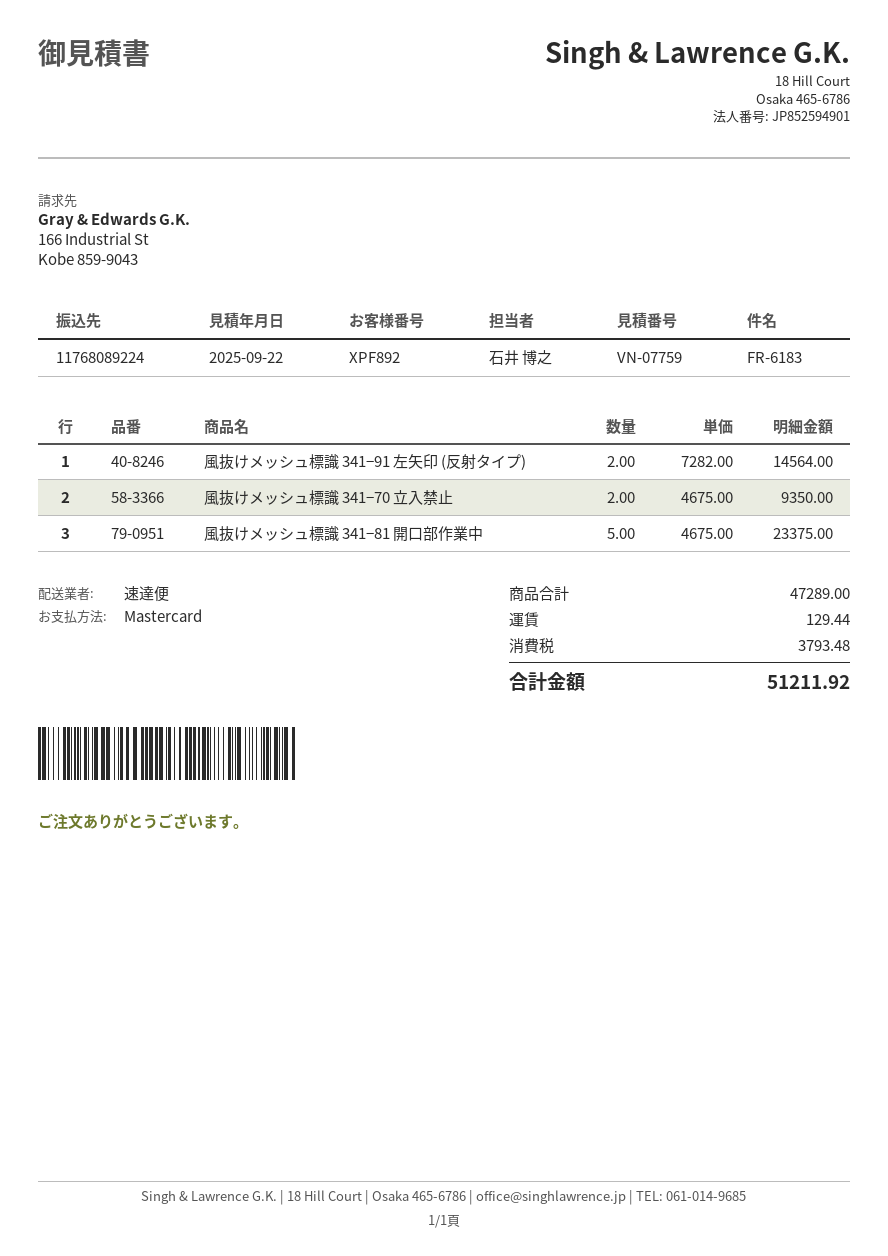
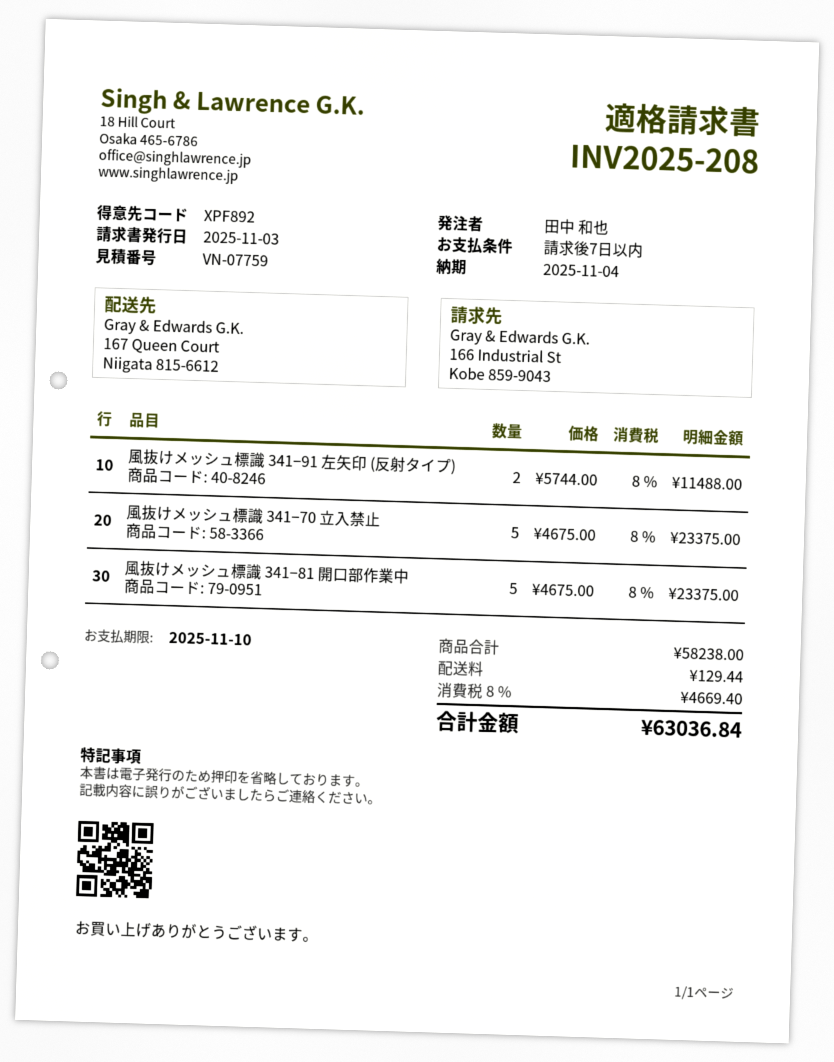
風抜けメッシュ標識 341−91 左矢印 (反射タイプ): 2 x 7282.00 = 14564.00 -> 2 x 5744.00 = 11488.00
風抜けメッシュ標識 341−70 立入禁止: 2 x 4675.00 = 9350.00 -> 5 x 4675.00 = 23375.00
subtotal: 47289.00 -> 58238.00
tax: 3793.48 -> 4669.40
total: 51211.92 -> 63036.84

